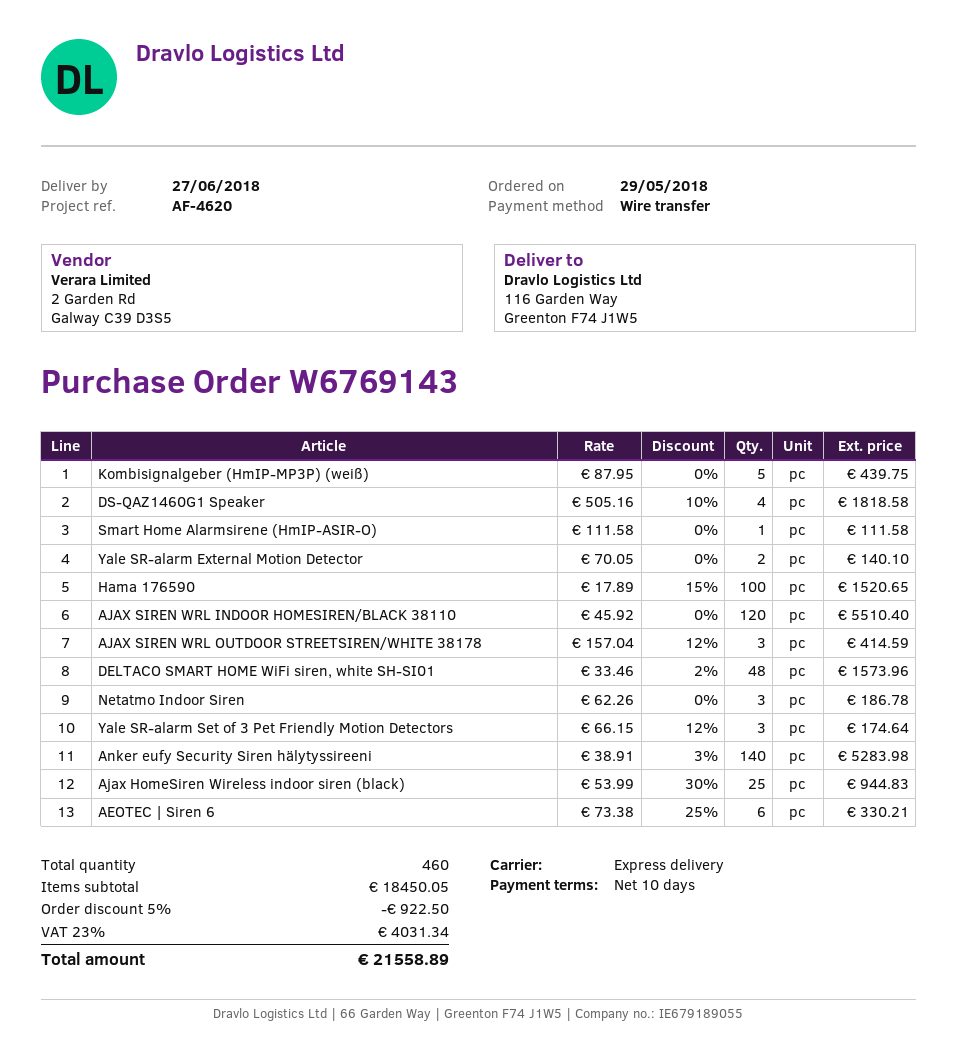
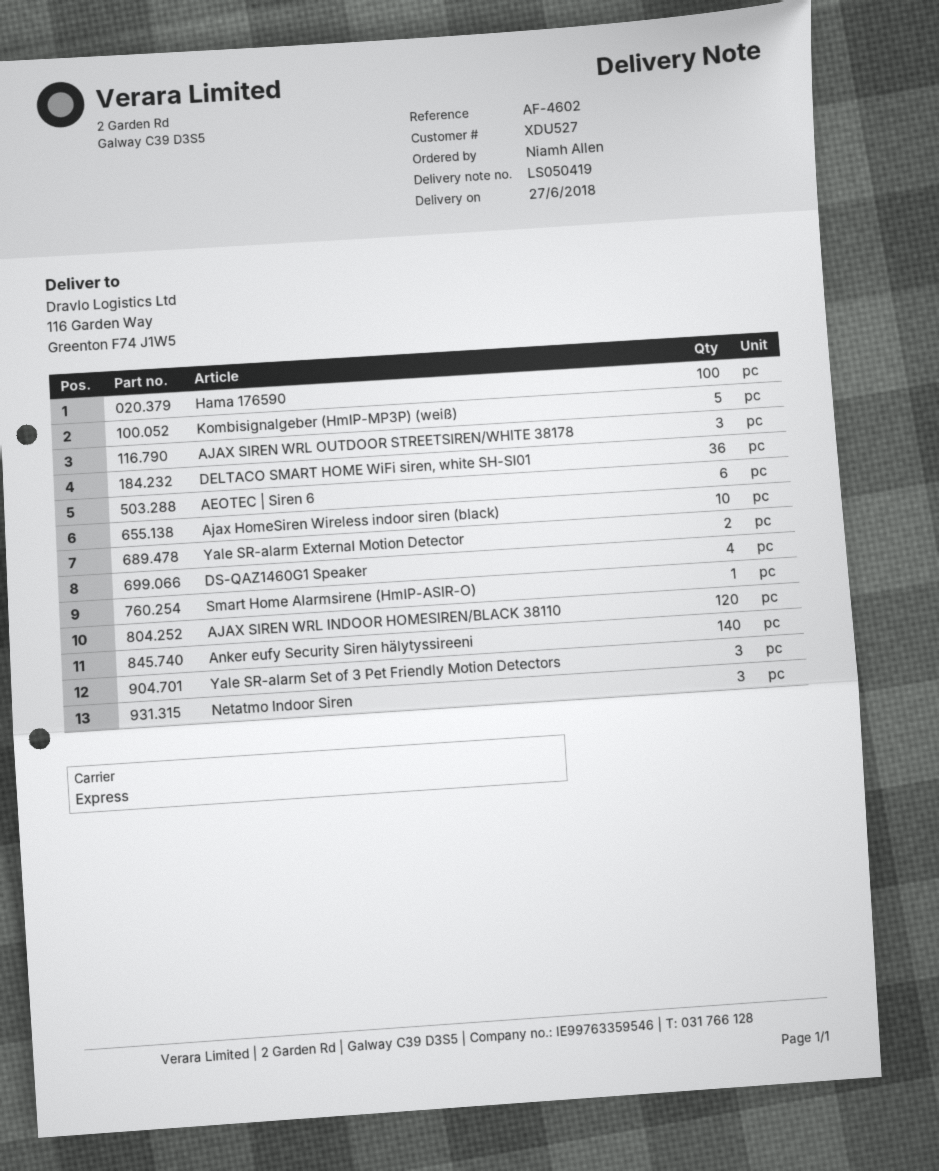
reference: AF-4620 -> AF-4602
DELTACO SMART HOME WiFi siren, white SH-SI01: 48 -> 36
Ajax HomeSiren Wireless indoor siren (black): 25 -> 10

